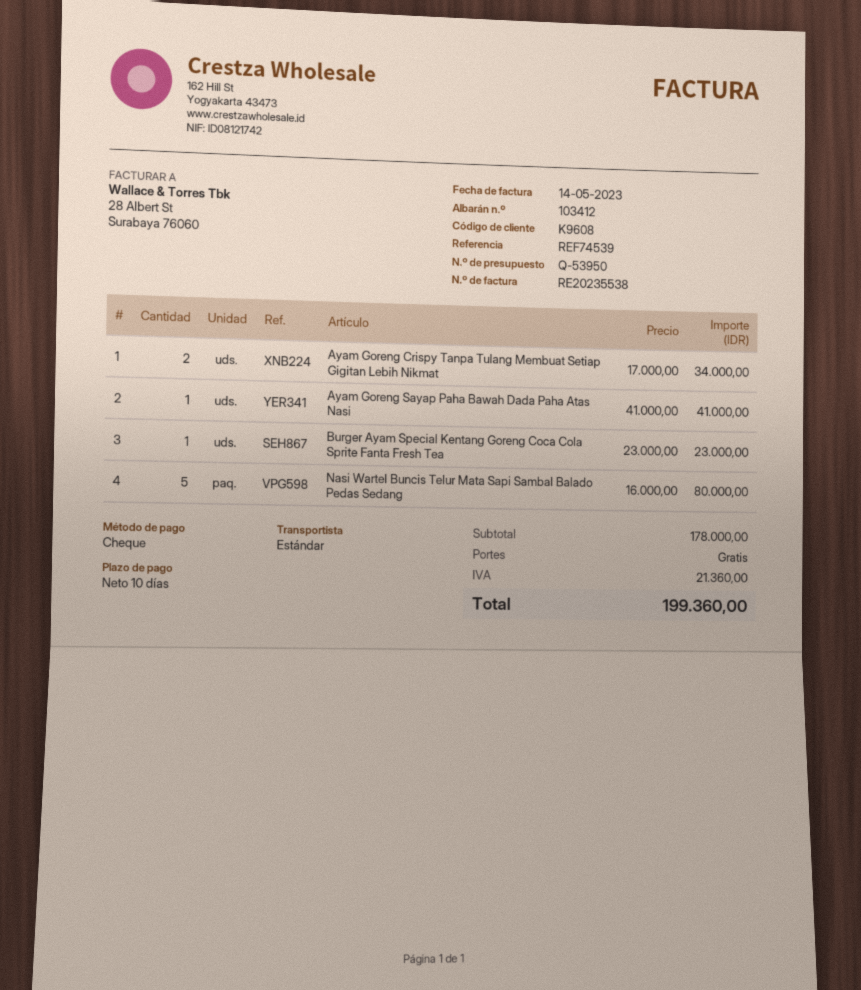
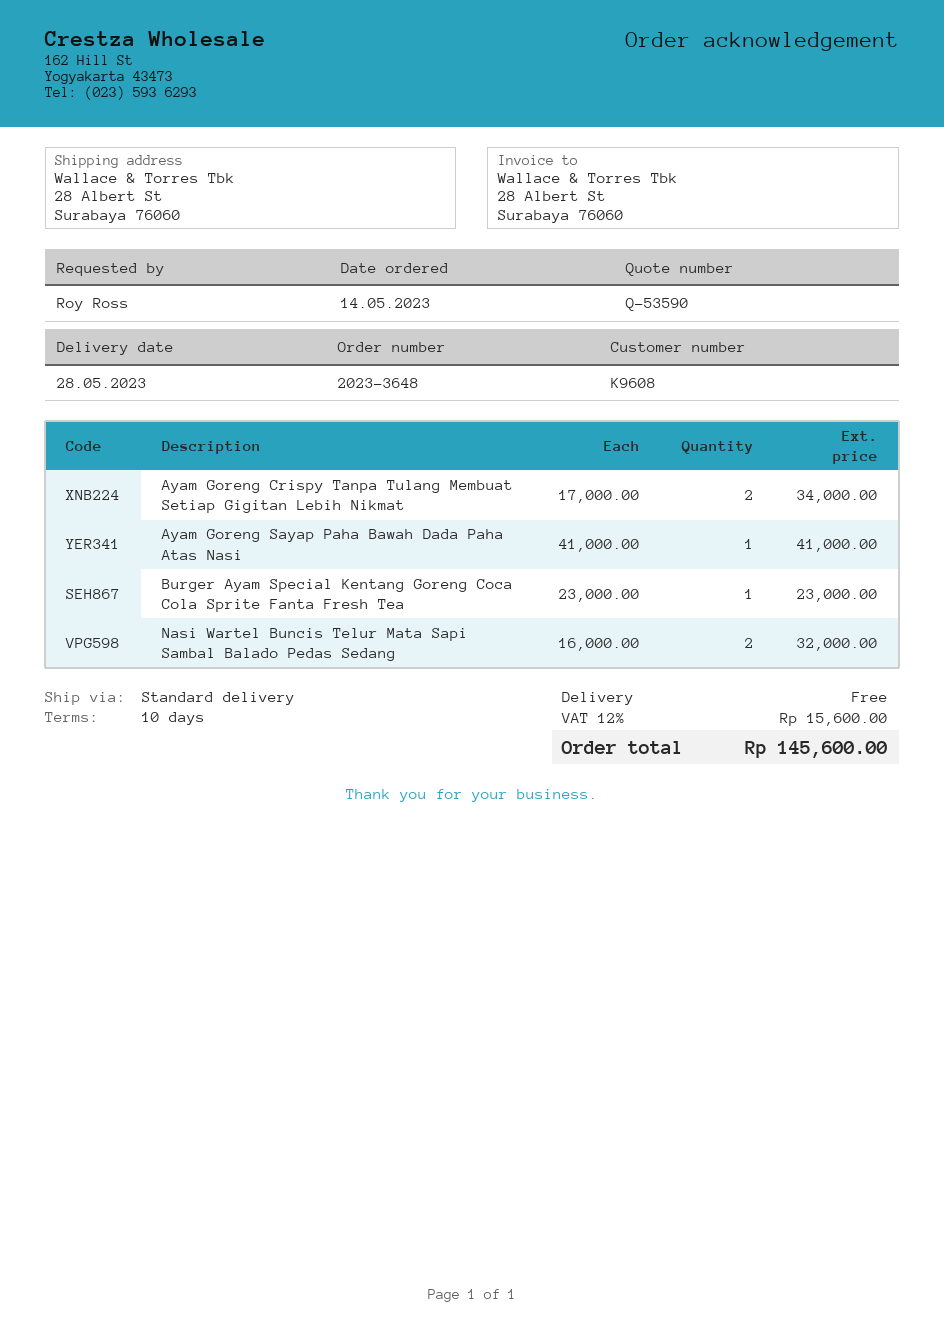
quote number: Q-53950 -> Q-53590
Nasi Wartel Buncis Telur Mata Sapi Sambal Balado Pedas Sedang: 5 x 16000.00 = 80000.00 -> 2 x 16000.00 = 32000.00
tax: 21360.00 -> 15600.00
total: 199360.00 -> 145600.00

